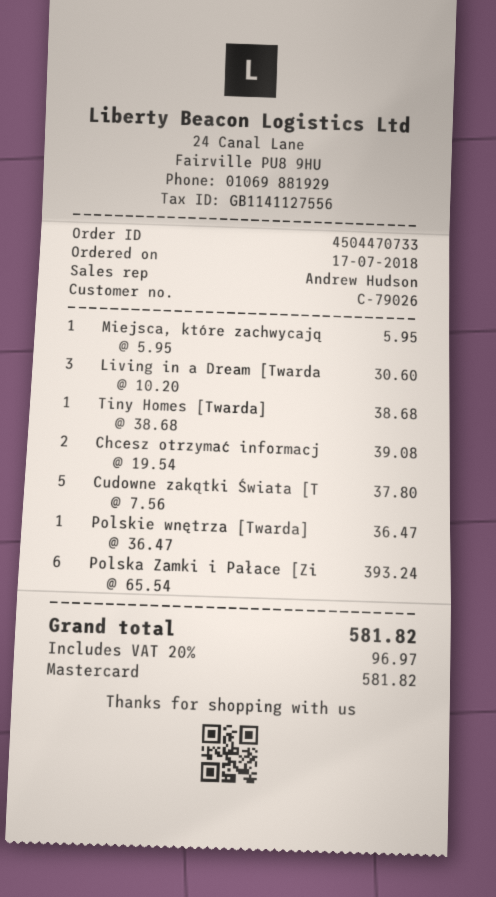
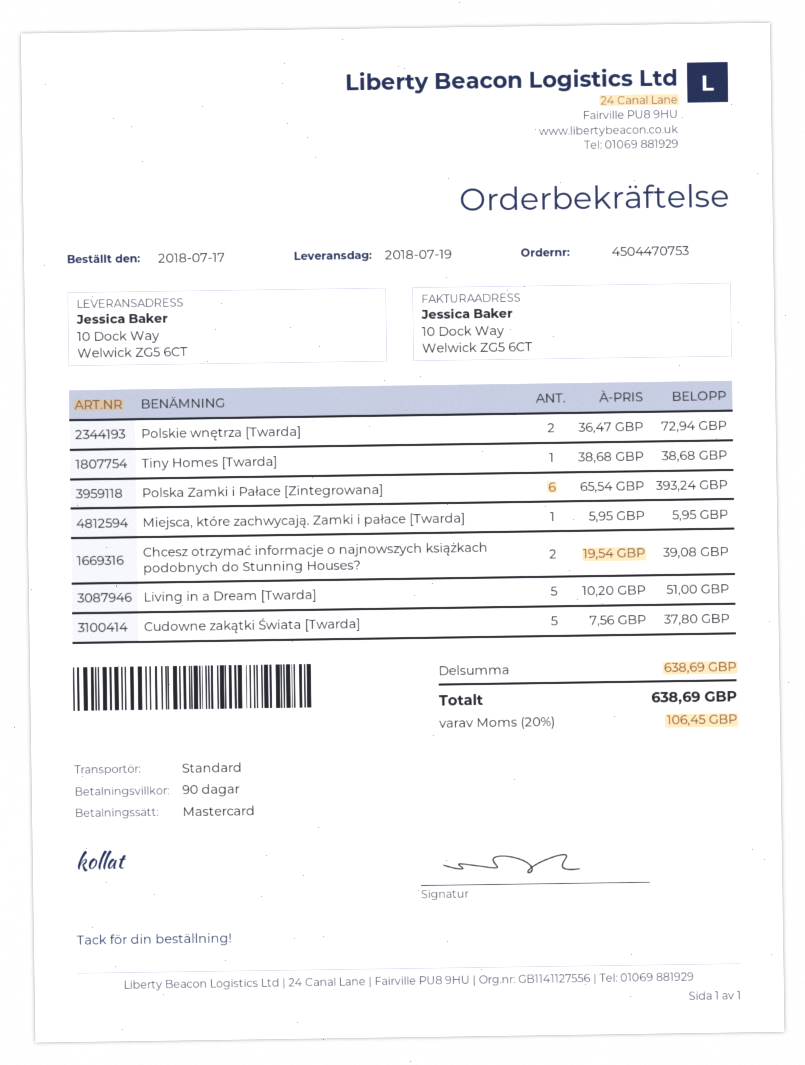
order number: 4504470733 -> 4504470753
Living in a Dream [Twarda: 3 x 10.20 = 30.60 -> 5 x 10.20 = 51.00
Polskie wnętrza [Twarda]: 1 x 36.47 = 36.47 -> 2 x 36.47 = 72.94
tax: 20% = 96.97 -> 20% = 106.45
total: 581.82 -> 638.69

